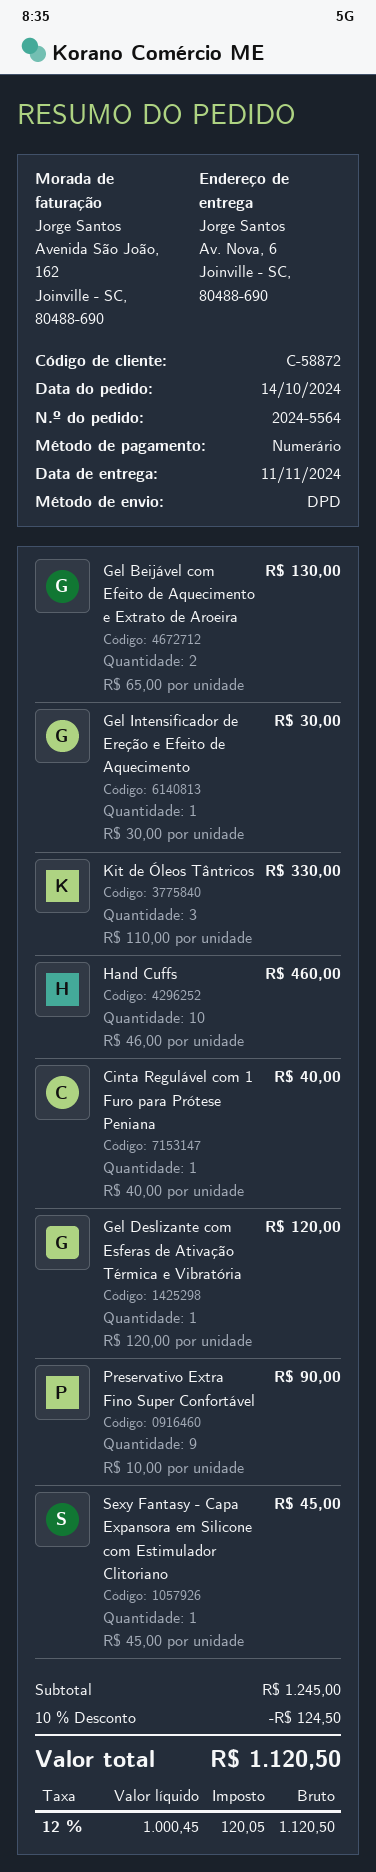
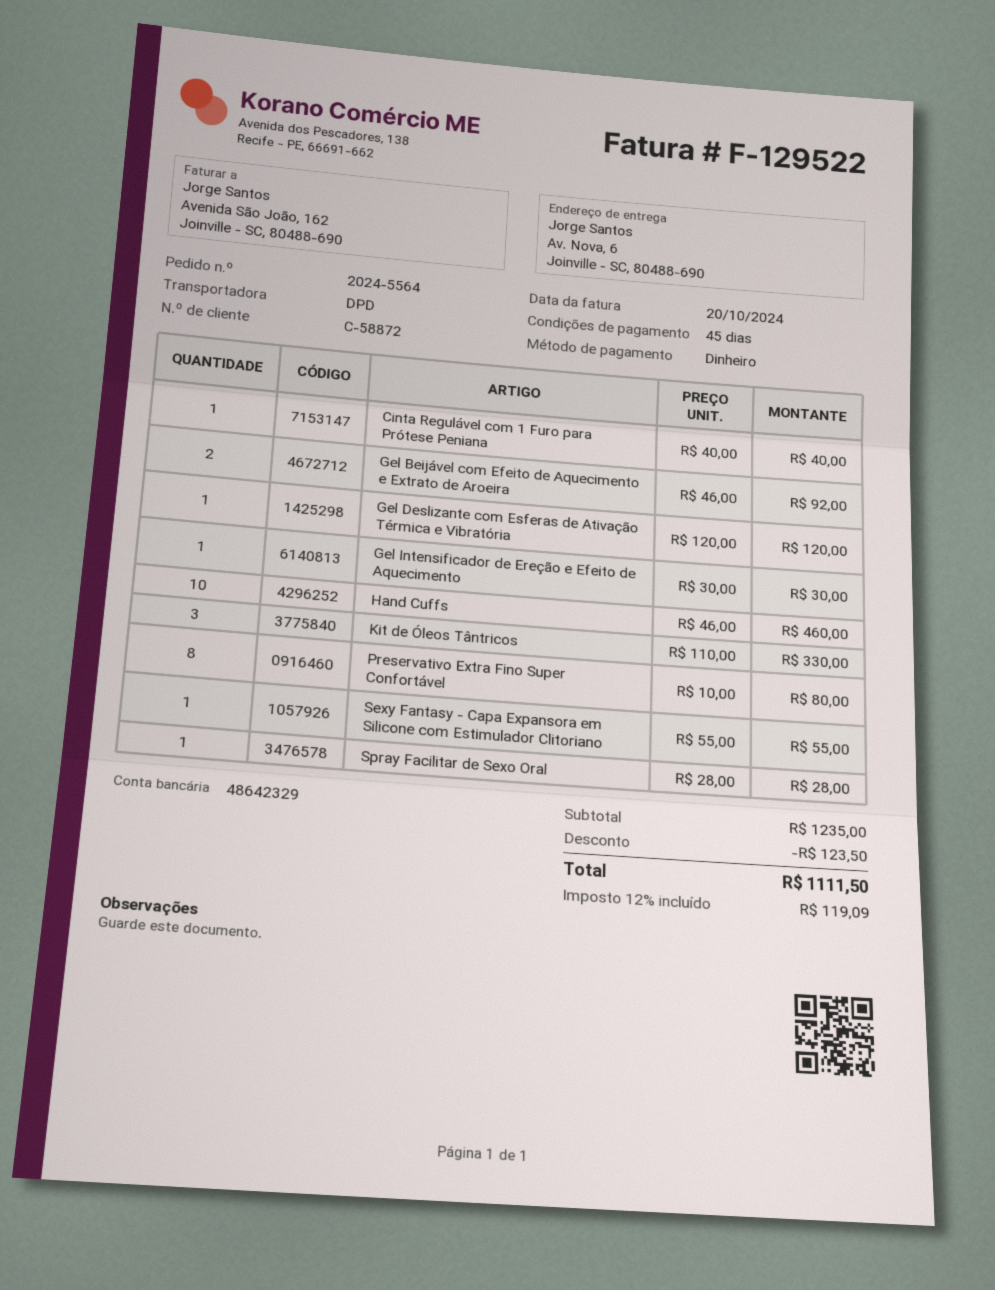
Gel Beijável com Efeito de Aquecimento e Extrato de Aroeira: 2 x 65.00 = 130.00 -> 2 x 46.00 = 92.00
Preservativo Extra Fino Super Confortável: 9 x 10.00 = 90.00 -> 8 x 10.00 = 80.00
Sexy Fantasy - Capa Expansora em Silicone com Estimulador Clitoriano: 1 x 45.00 = 45.00 -> 1 x 55.00 = 55.00
Spray Facilitar de Sexo Oral: none -> 1 x 28.00 = 28.00
subtotal: 1245.00 -> 1235.00
discount: 124.50 -> 123.50
tax: 12% = 120.05 -> 12% = 119.09
total: 1120.50 -> 1111.50

